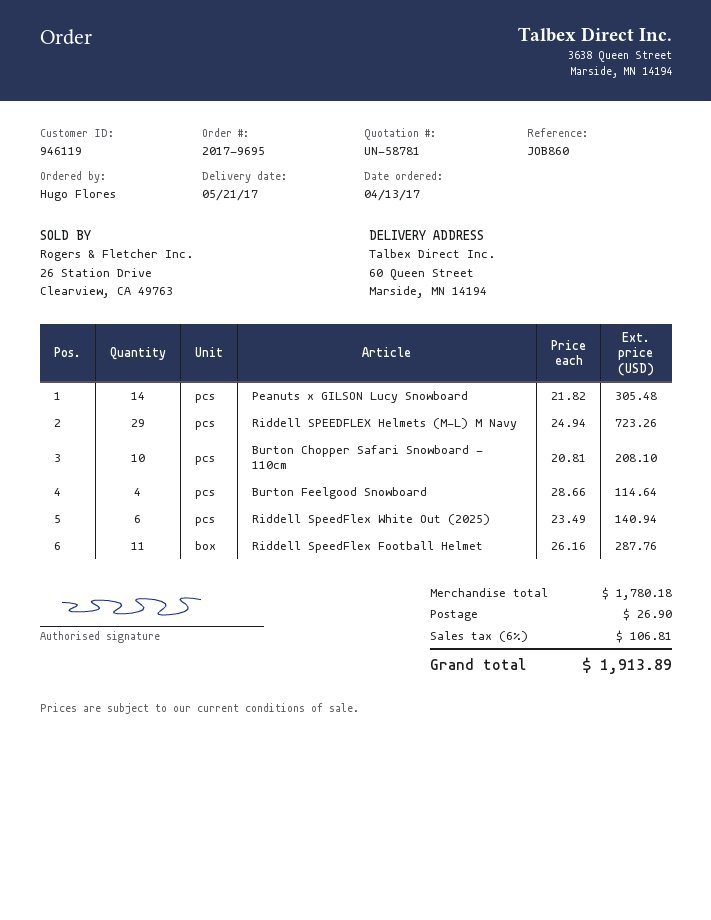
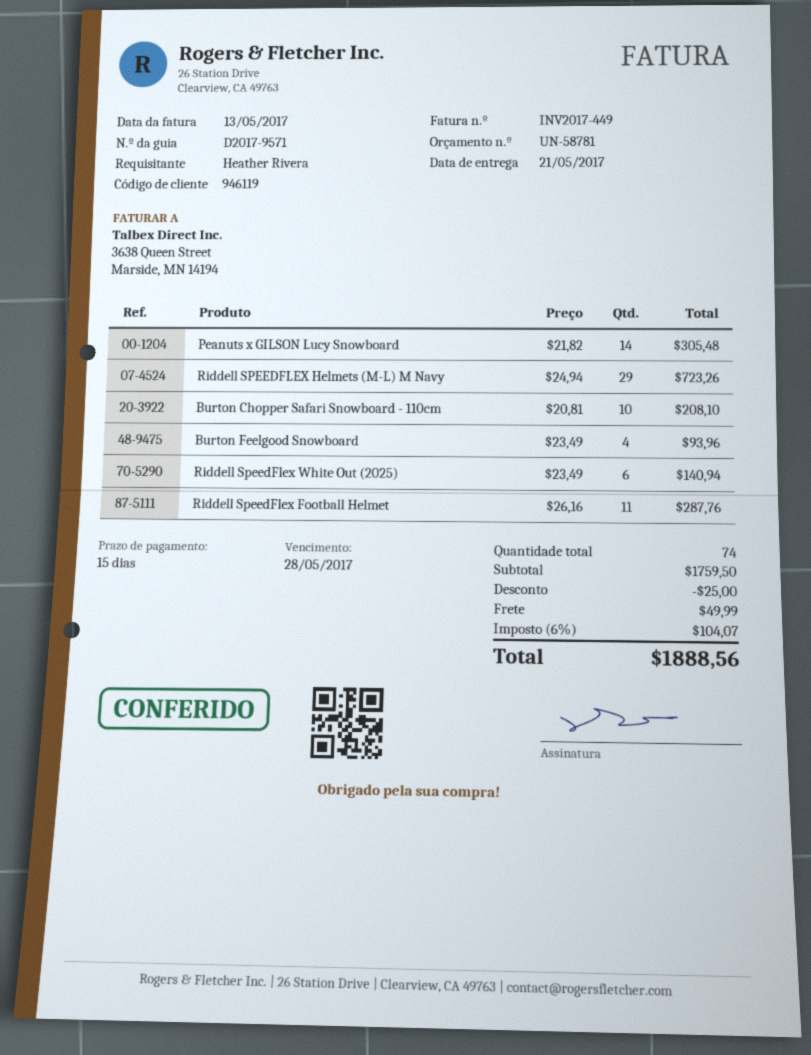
ordered by: Hugo Flores -> Heather Rivera
Burton Feelgood Snowboard: 4 x 28.66 = 114.64 -> 4 x 23.49 = 93.96
subtotal: 1780.18 -> 1759.50
discount: none -> 25.00
shipping: 26.90 -> 49.99
tax: 6% = 106.81 -> 6% = 104.07
total: 1913.89 -> 1888.56

